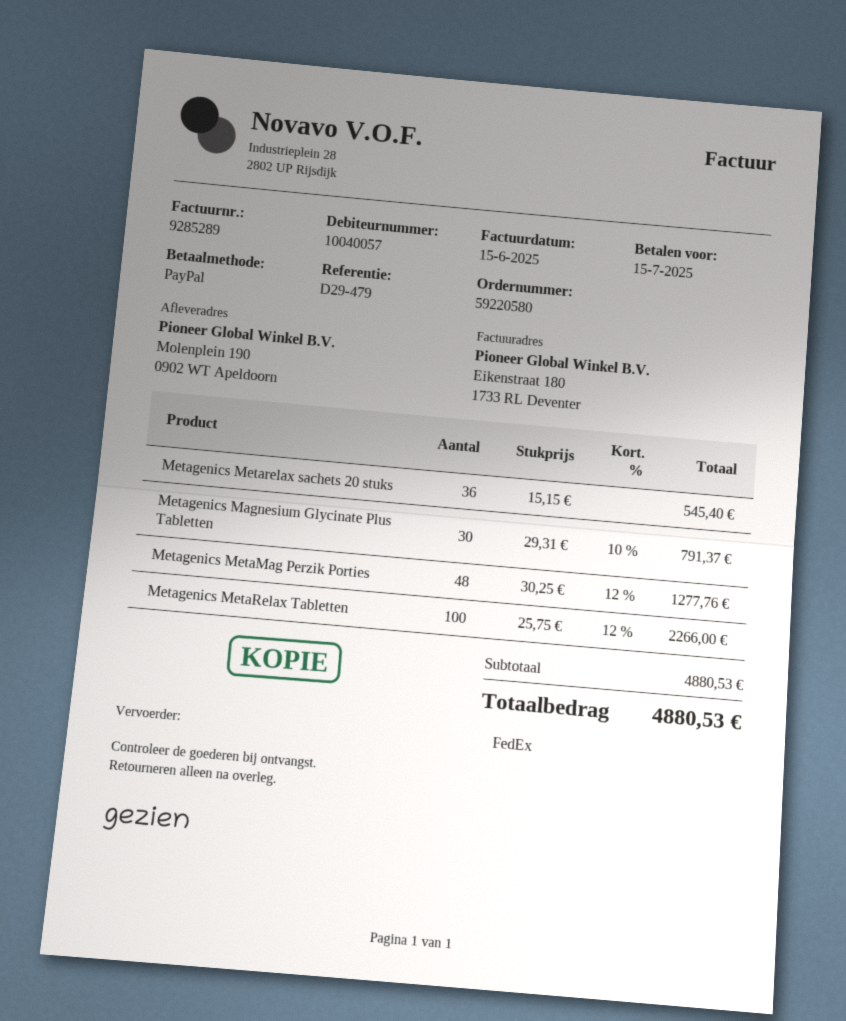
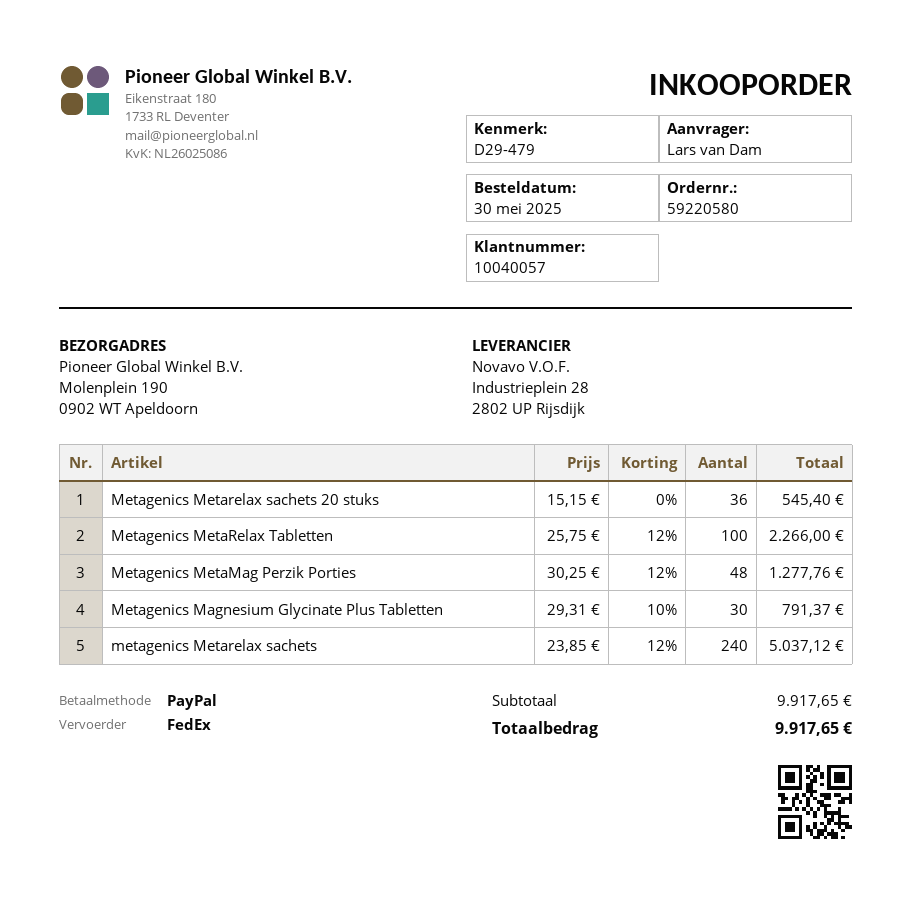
metagenics Metarelax sachets: none -> 240 x 23.85 - 12% = 5037.12
subtotal: 4880.53 -> 9917.65
total: 4880.53 -> 9917.65

